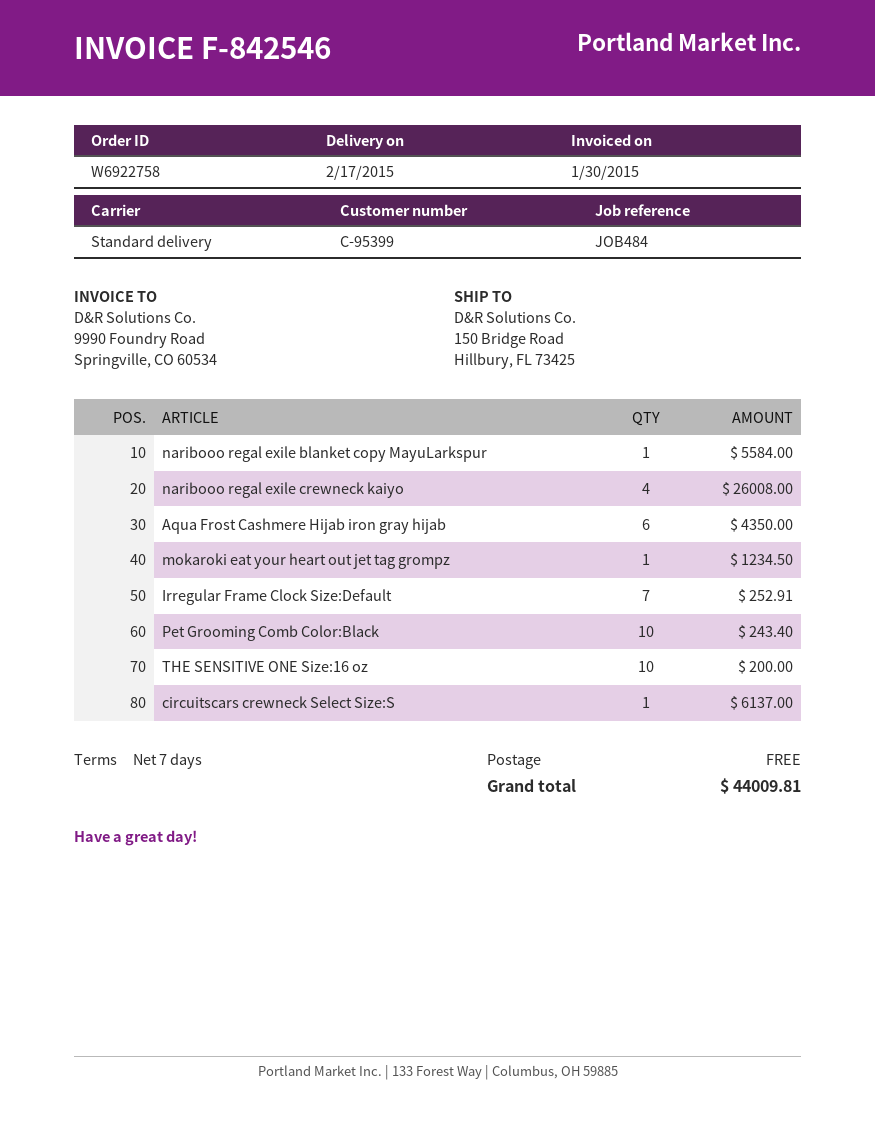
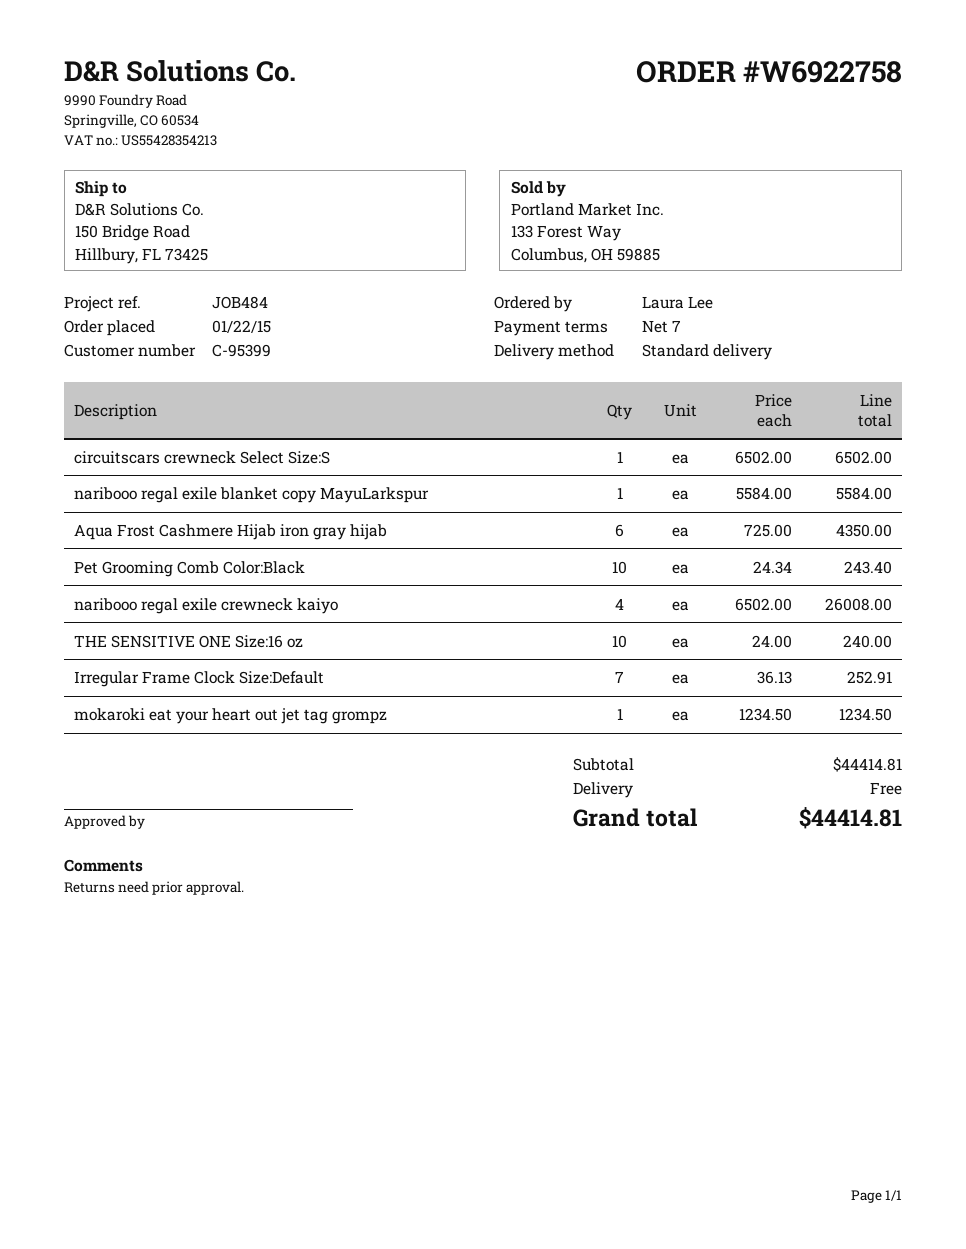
THE SENSITIVE ONE Size:16 oz: 10 for 200.00 -> 10 for 240.00
circuitscars crewneck Select Size:S: 1 for 6137.00 -> 1 for 6502.00
total: 44009.81 -> 44414.81

